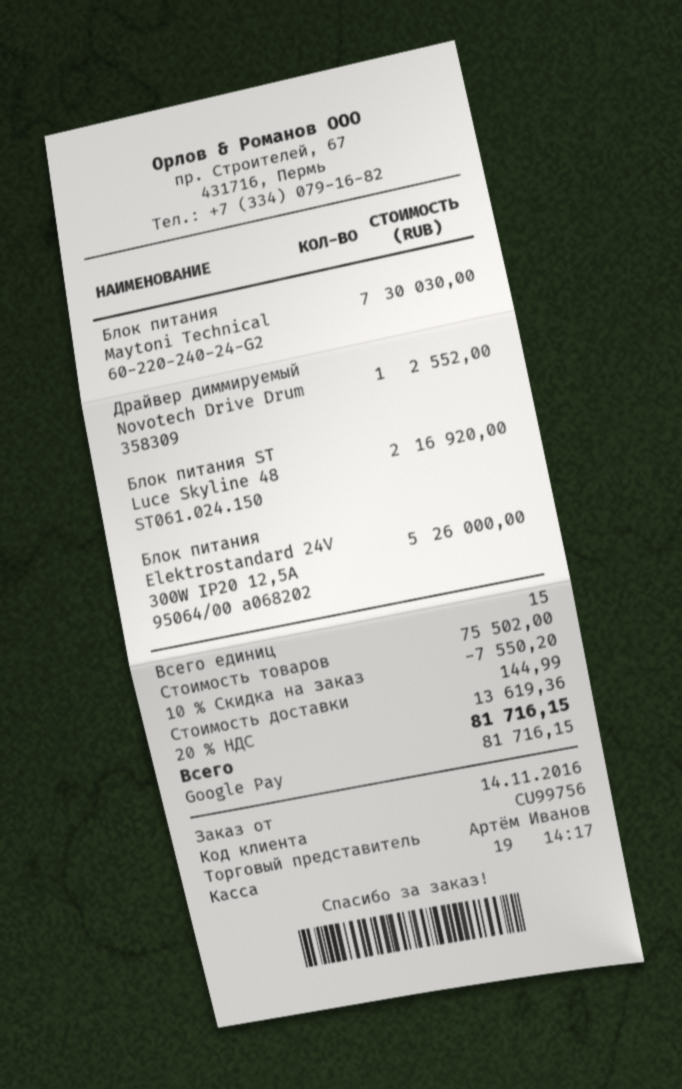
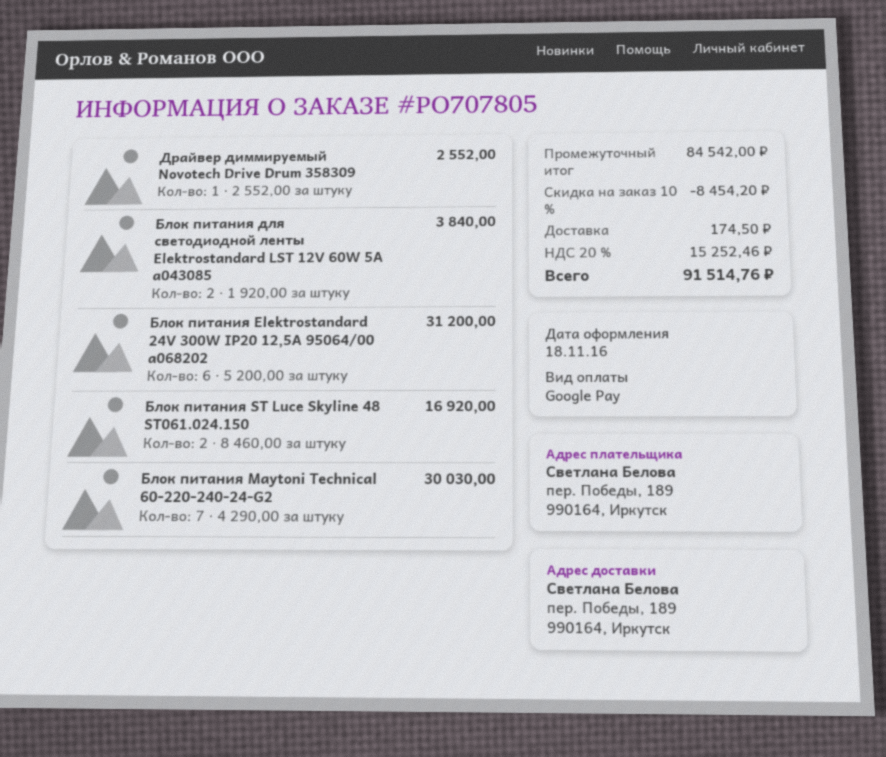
order date: 2016-11-14 -> 2016-11-18
Блок питания Elektrostandard 24V 300W IP20 12,5A 95064/00 a068202: 5 for 26000.00 -> 6 for 31200.00
Блок питания для светодиодной ленты Elektrostandard LST 12V 60W 5A a043085: none -> 2 for 3840.00
subtotal: 75502.00 -> 84542.00
discount: 10% = 7550.20 -> 10% = 8454.20
shipping: 144.99 -> 174.50
tax: 20% = 13619.36 -> 20% = 15252.46
total: 81716.15 -> 91514.76

